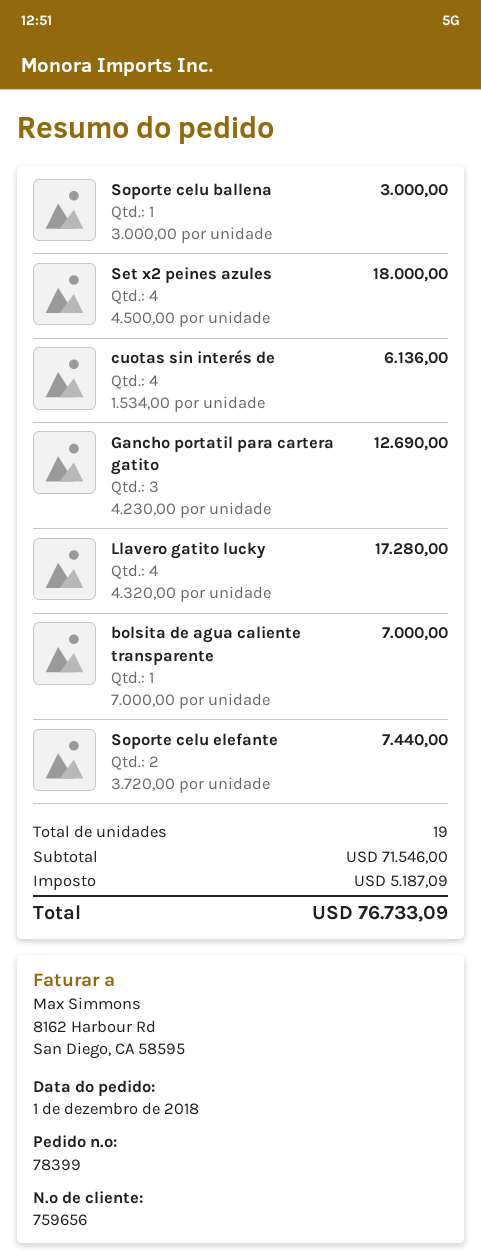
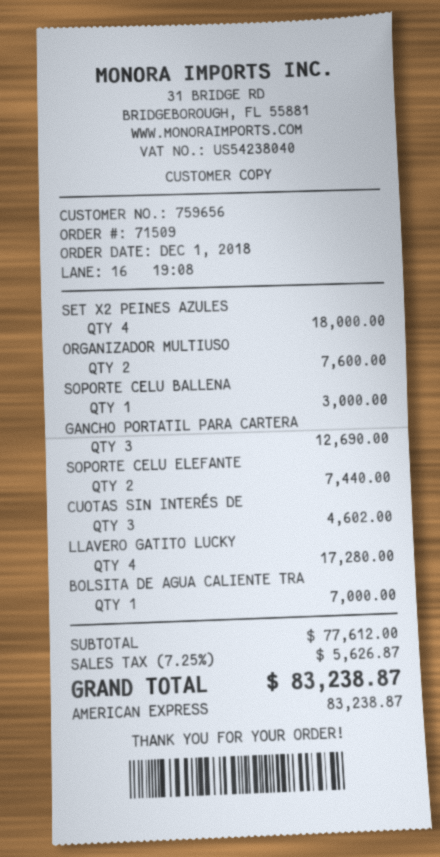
order number: 78399 -> 71509
cuotas sin interés de: 4 for 6136.00 -> 3 for 4602.00
ORGANIZADOR MULTIUSO: none -> 2 for 7600.00
subtotal: 71546.00 -> 77612.00
tax: 5187.09 -> 5626.87
total: 76733.09 -> 83238.87

